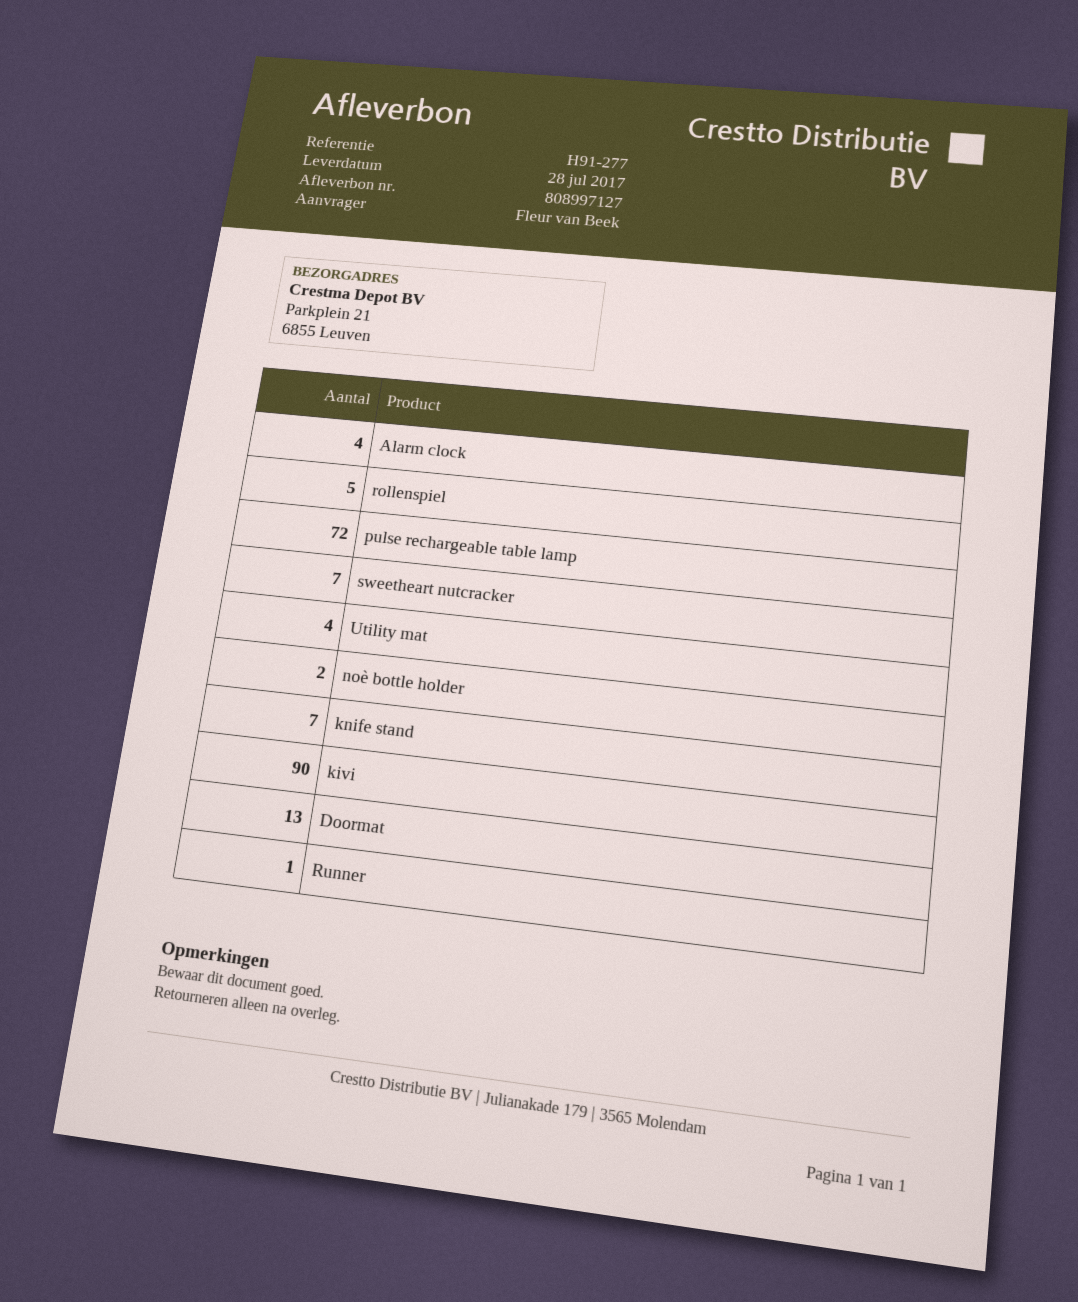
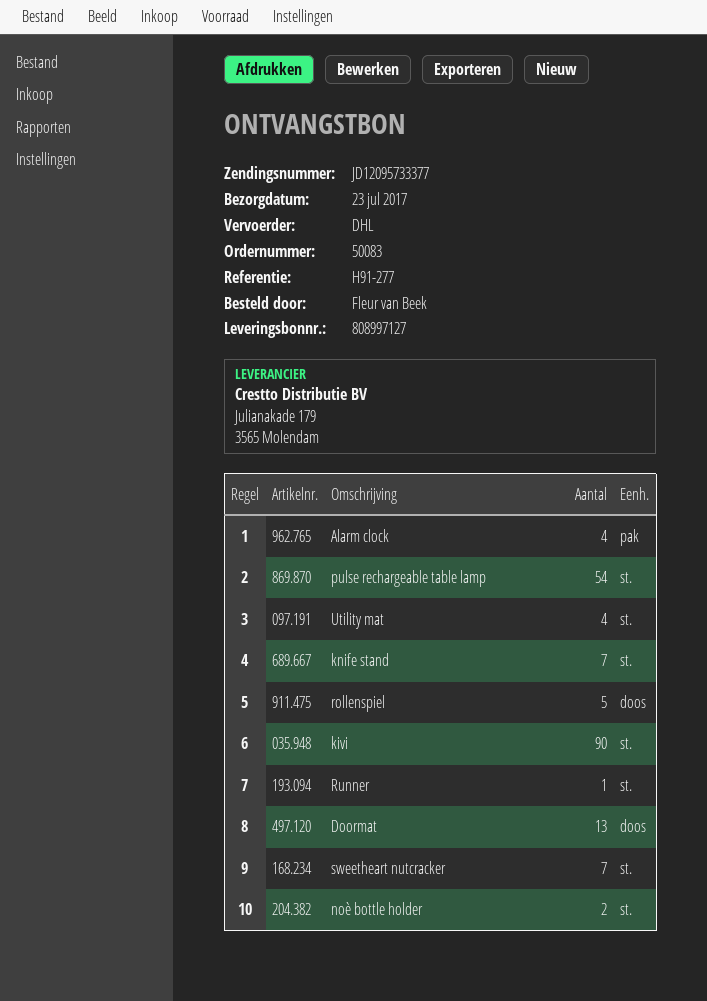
delivery date: 2017-07-28 -> 2017-07-23
pulse rechargeable table lamp: 72 -> 54

